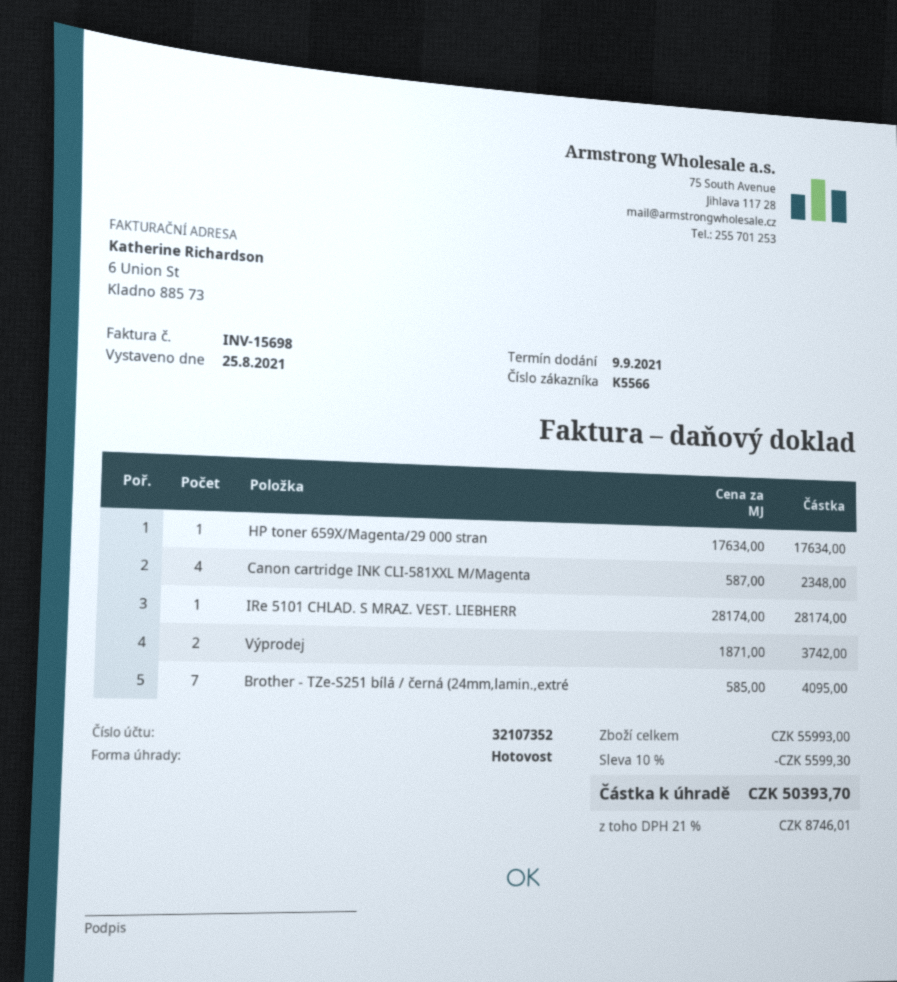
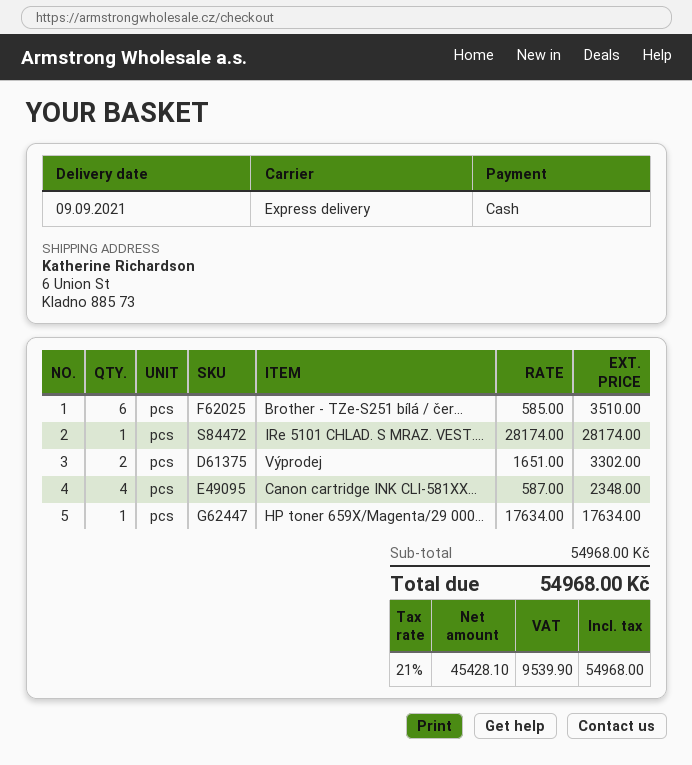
Výprodej: 2 x 1871.00 = 3742.00 -> 2 x 1651.00 = 3302.00
Brother - TZe-S251 bílá / černá (24mm,lamin.,extré: 7 x 585.00 = 4095.00 -> 6 x 585.00 = 3510.00
subtotal: 55993.00 -> 54968.00
discount: 10% = 5599.30 -> none
tax: 21% = 8746.01 -> 21% = 9539.90
total: 50393.70 -> 54968.00

